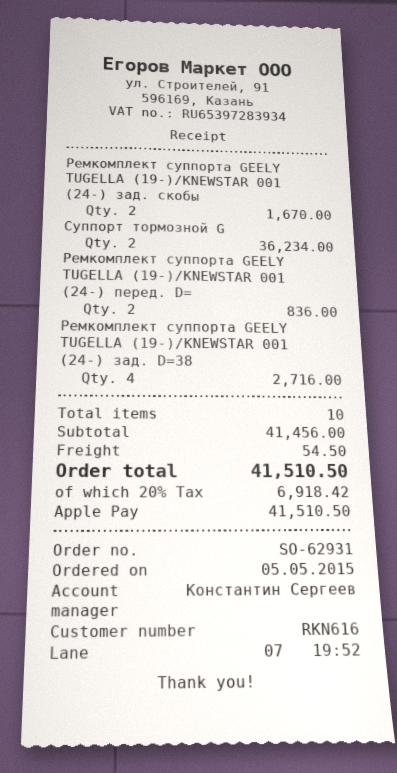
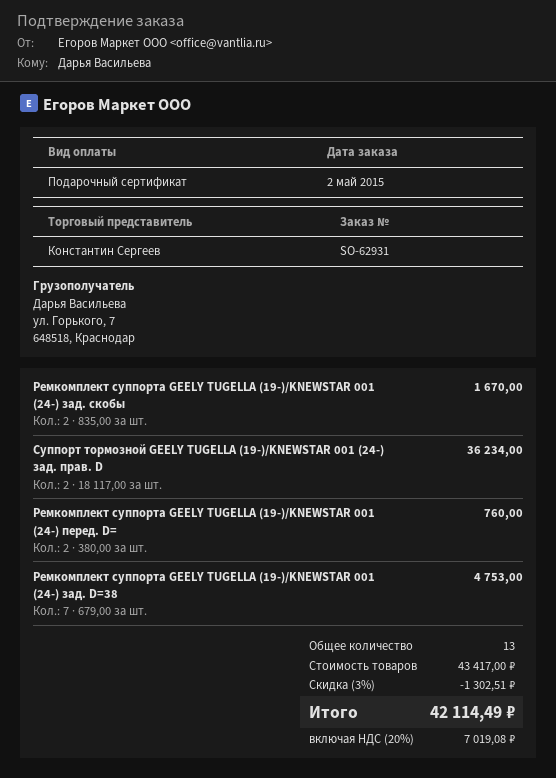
order date: 2015-05-05 -> 2015-05-02
payment method: Apple Pay -> gift card
Ремкомплект суппорта GEELY TUGELLA (19-)/KNEWSTAR 001 (24-) перед. D=: 2 for 836.00 -> 2 for 760.00
Ремкомплект суппорта GEELY TUGELLA (19-)/KNEWSTAR 001 (24-) зад. D=38: 4 for 2716.00 -> 7 for 4753.00
total quantity: 10 -> 13
subtotal: 41456.00 -> 43417.00
discount: none -> 3% = 1302.51
shipping: 54.50 -> none
tax: 20% = 6918.42 -> 20% = 7019.08
total: 41510.50 -> 42114.49

